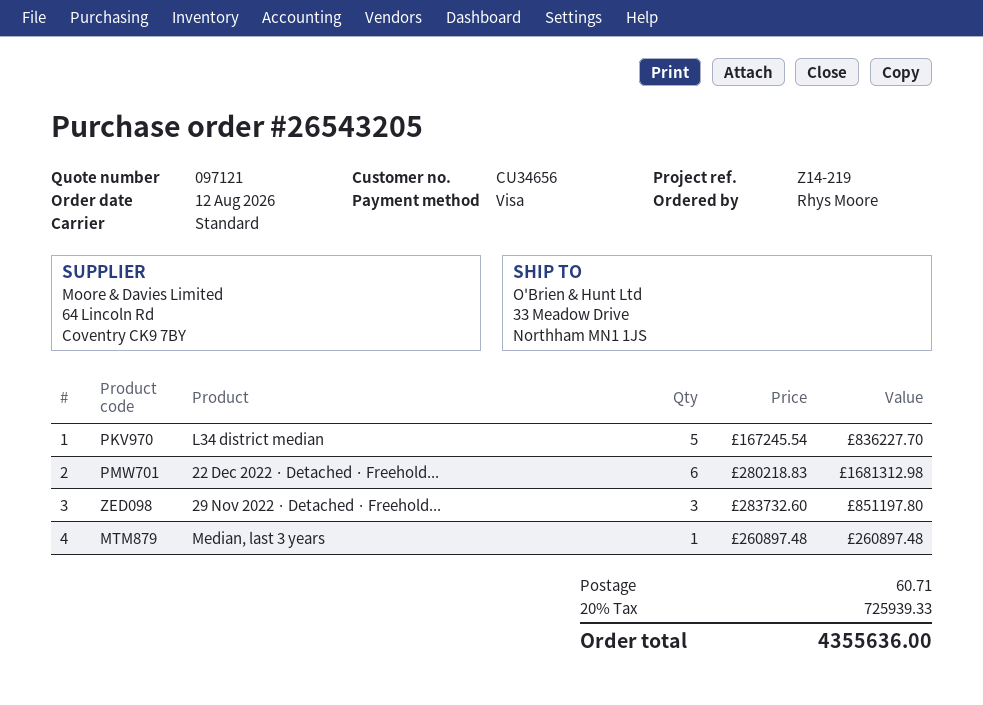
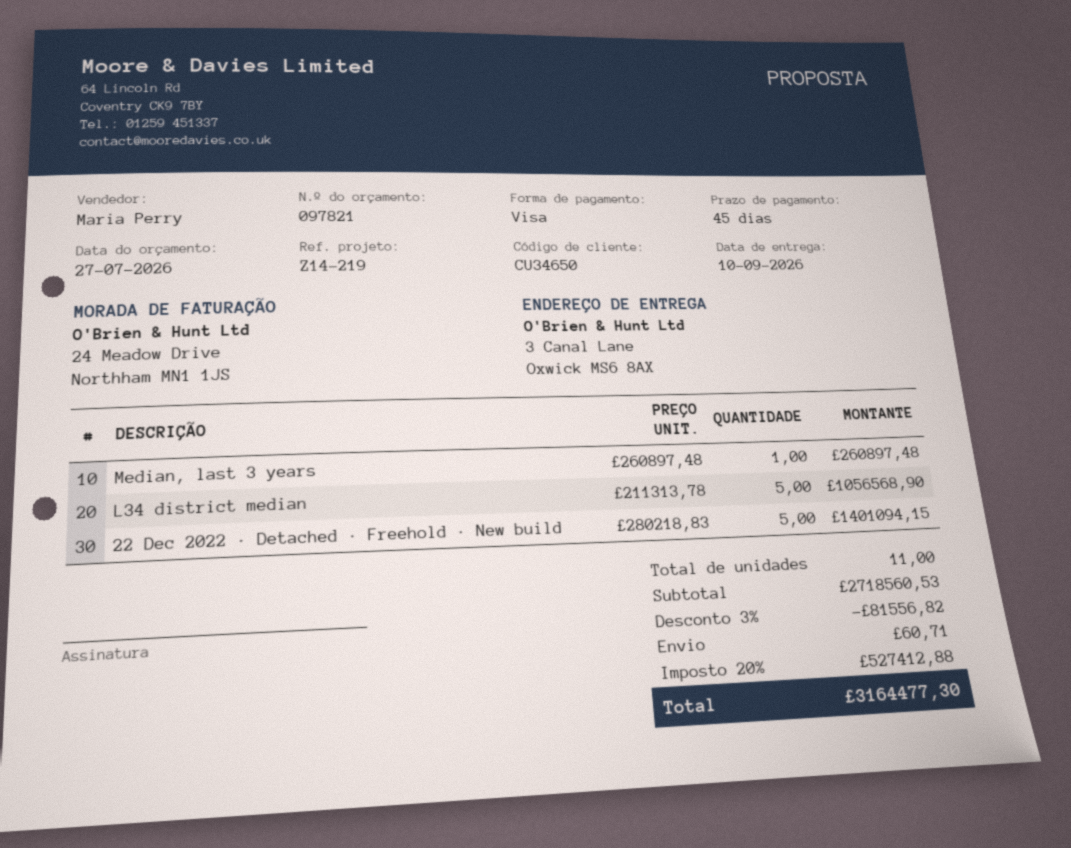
quote number: 097121 -> 097821
customer number: CU34656 -> CU34650
ship to: 33 Meadow Drive, Northham MN1 1JS -> 3 Canal Lane, Oxwick MS6 8AX
L34 district median: 5 x 167245.54 = 836227.70 -> 5 x 211313.78 = 1056568.90
22 Dec 2022 · Detached · Freehold...: 6 x 280218.83 = 1681312.98 -> 5 x 280218.83 = 1401094.15
29 Nov 2022 · Detached · Freehold...: 3 x 283732.60 = 851197.80 -> none
discount: none -> 3% = 81556.82
tax: 20% = 725939.33 -> 20% = 527412.88
total: 4355636.00 -> 3164477.30

